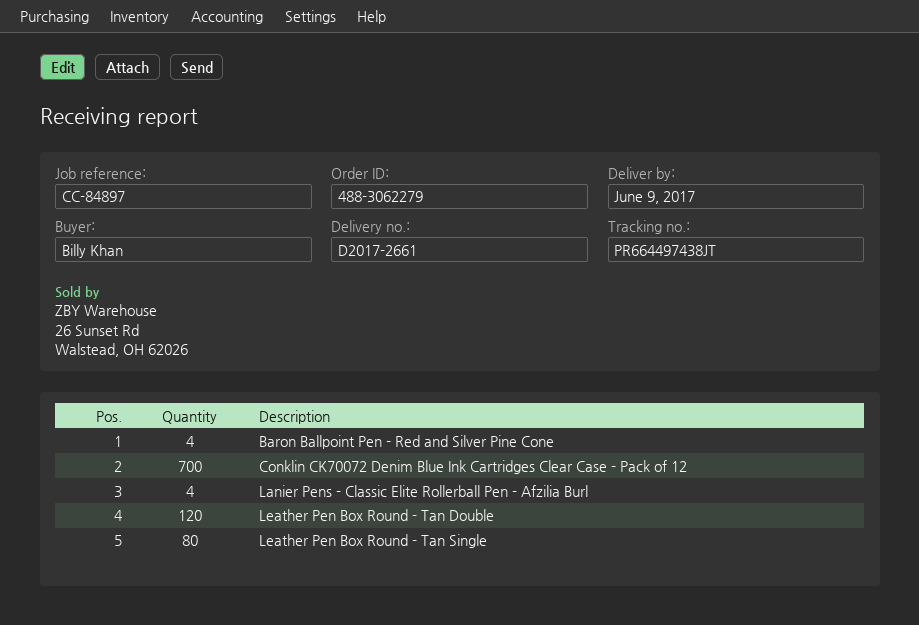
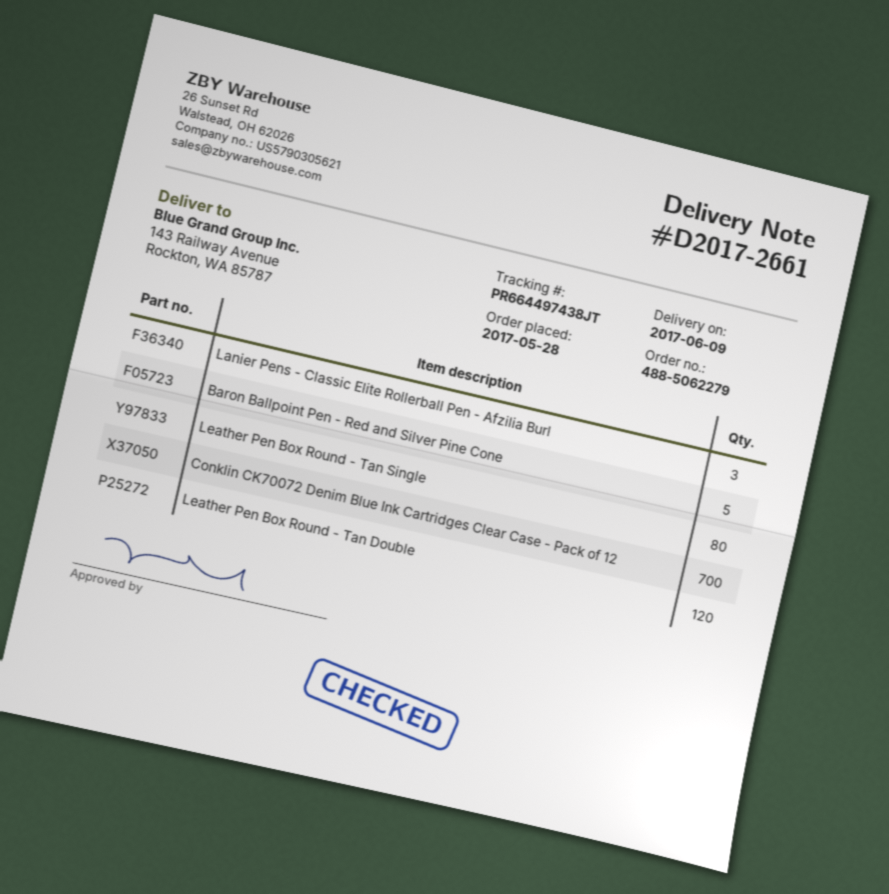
order number: 488-3062279 -> 488-5062279
Baron Ballpoint Pen - Red and Silver Pine Cone: 4 -> 5
Lanier Pens - Classic Elite Rollerball Pen - Afzilia Burl: 4 -> 3

